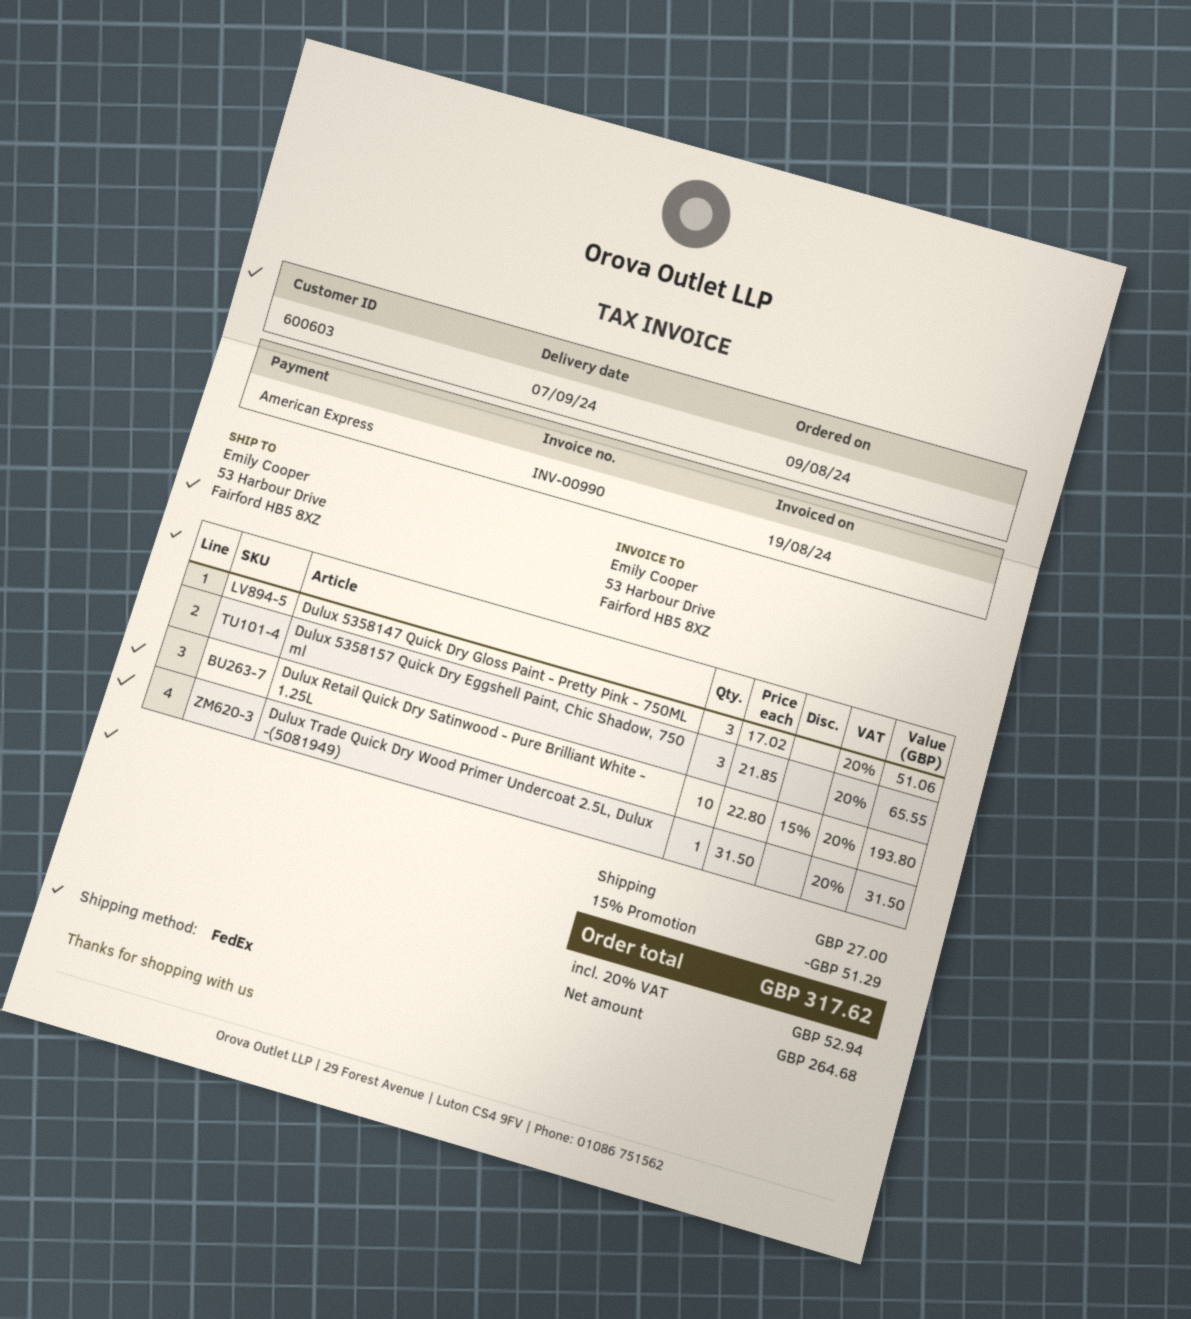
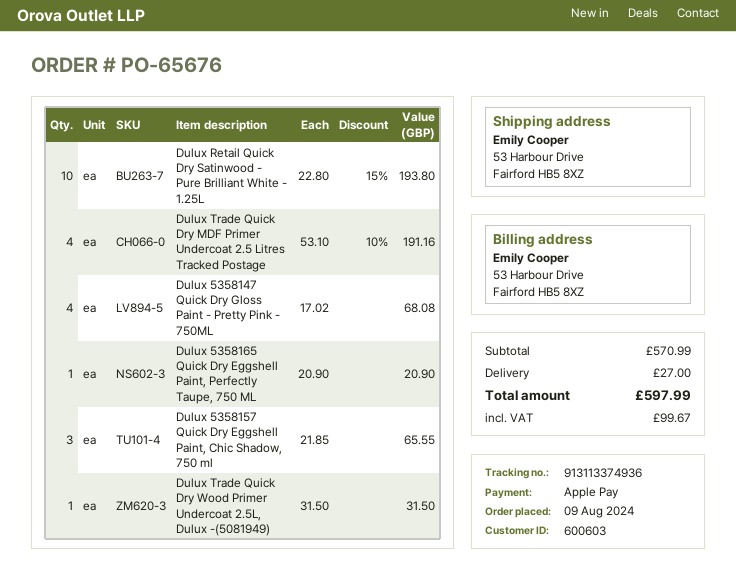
payment method: American Express -> Apple Pay
Dulux 5358147 Quick Dry Gloss Paint - Pretty Pink - 750ML: 3 x 17.02 = 51.06 -> 4 x 17.02 = 68.08
Dulux Trade Quick Dry MDF Primer Undercoat 2.5 Litres Tracked Postage: none -> 4 x 53.10 - 10% = 191.16
Dulux 5358165 Quick Dry Eggshell Paint, Perfectly Taupe, 750 ML: none -> 1 x 20.90 = 20.90
discount: 15% = 51.29 -> none
tax: 52.94 -> 99.67
total: 317.62 -> 597.99

